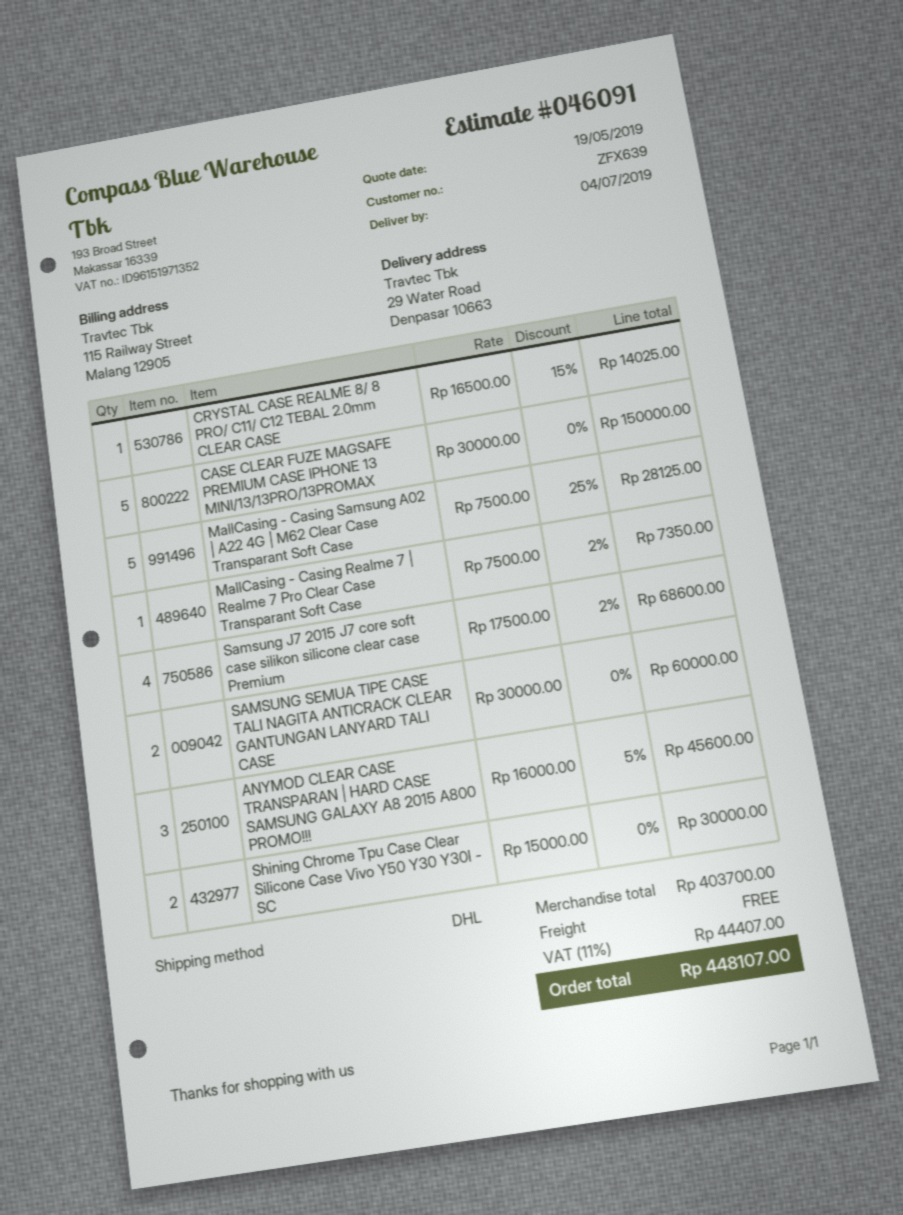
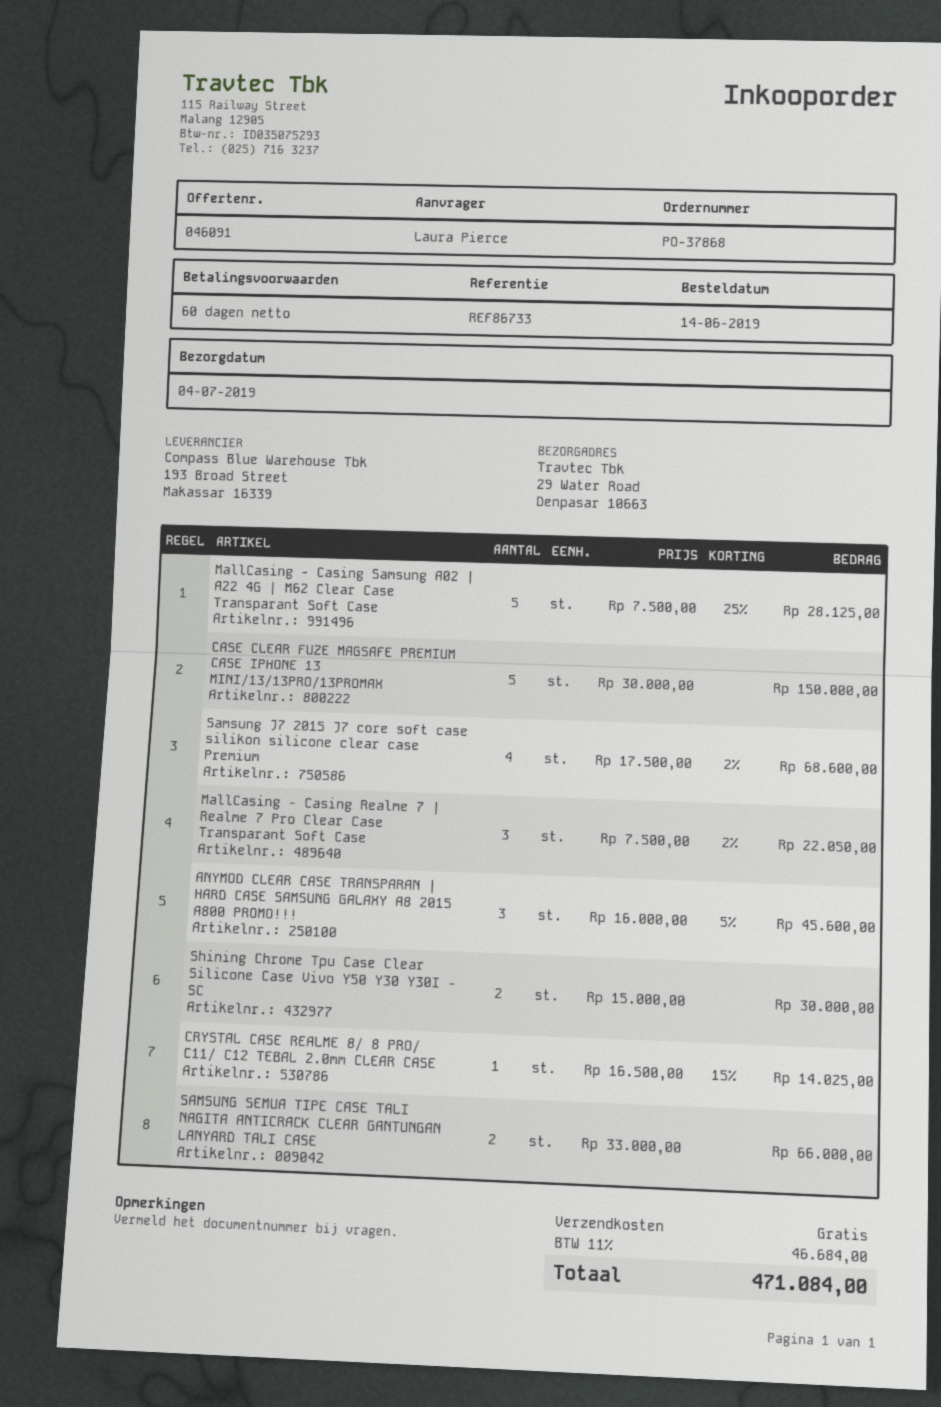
MallCasing - Casing Realme 7 | Realme 7 Pro Clear Case Transparant Soft Case: 1 x 7500.00 - 2% = 7350.00 -> 3 x 7500.00 - 2% = 22050.00
SAMSUNG SEMUA TIPE CASE TALI NAGITA ANTICRACK CLEAR GANTUNGAN LANYARD TALI CASE: 2 x 30000.00 = 60000.00 -> 2 x 33000.00 = 66000.00
tax: 11% = 44407.00 -> 11% = 46684.00
total: 448107.00 -> 471084.00

